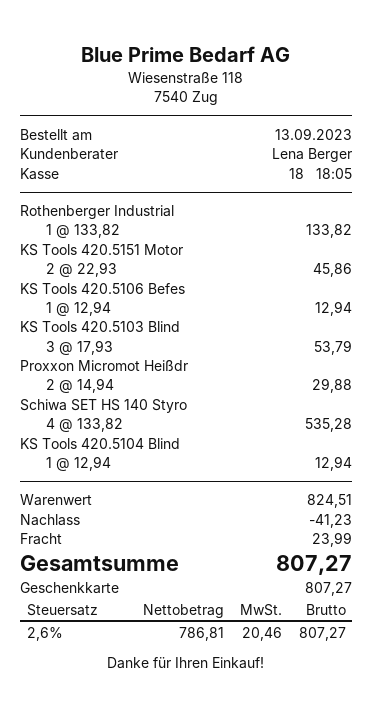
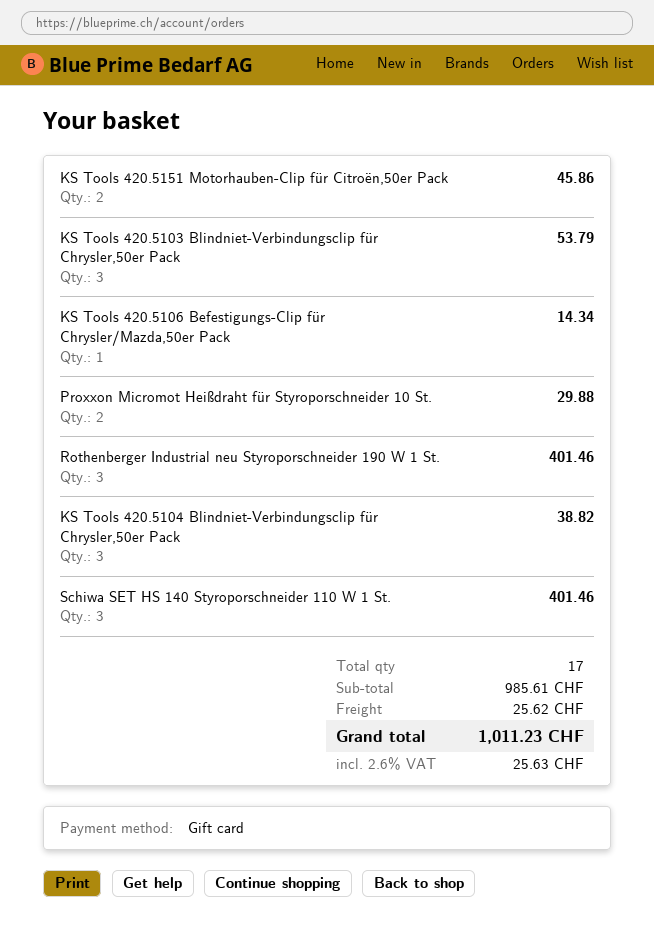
Rothenberger Industrial: 1 for 133.82 -> 3 for 401.46
KS Tools 420.5106 Befes: 1 for 12.94 -> 1 for 14.34
Schiwa SET HS 140 Styro: 4 for 535.28 -> 3 for 401.46
KS Tools 420.5104 Blind: 1 for 12.94 -> 3 for 38.82
subtotal: 824.51 -> 985.61
discount: 41.23 -> none
shipping: 23.99 -> 25.62
tax: 2.6% = 20.46 -> 2.6% = 25.63
total: 807.27 -> 1011.23

